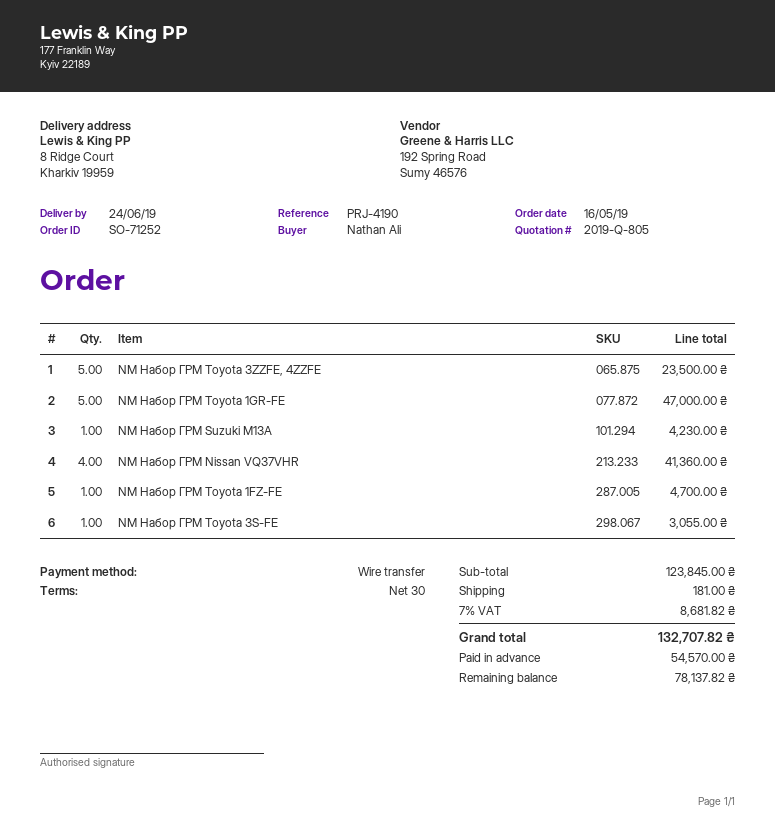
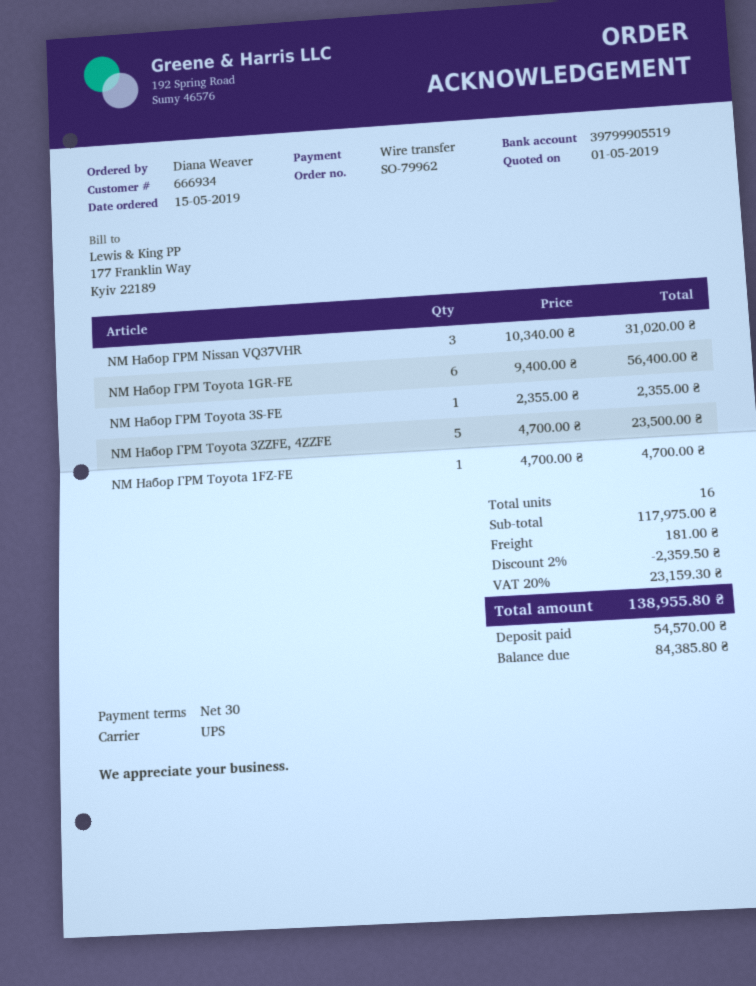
order number: SO-71252 -> SO-79962
order date: 2019-05-16 -> 2019-05-15
ordered by: Nathan Ali -> Diana Weaver
NM Набор ГРМ Toyota 1GR-FE: 5 for 47000.00 -> 6 for 56400.00
NM Набор ГРМ Suzuki M13A: 1 for 4230.00 -> none
NM Набор ГРМ Nissan VQ37VHR: 4 for 41360.00 -> 3 for 31020.00
NM Набор ГРМ Toyota 3S-FE: 1 for 3055.00 -> 1 for 2355.00
subtotal: 123845.00 -> 117975.00
discount: none -> 2% = 2359.50
tax: 7% = 8681.82 -> 20% = 23159.30
total: 132707.82 -> 138955.80
balance: 78137.82 -> 84385.80

